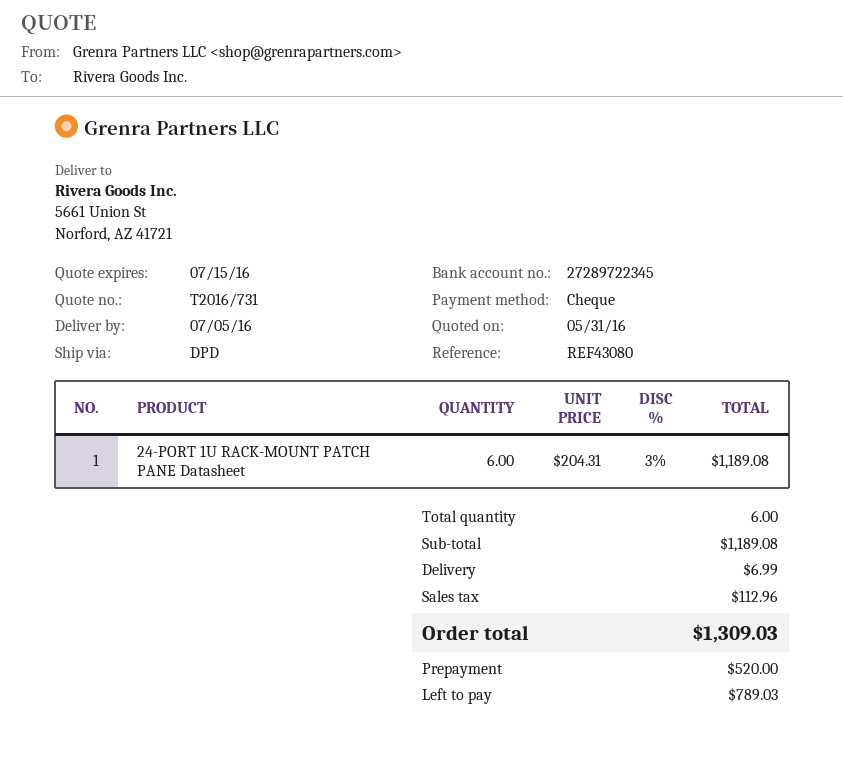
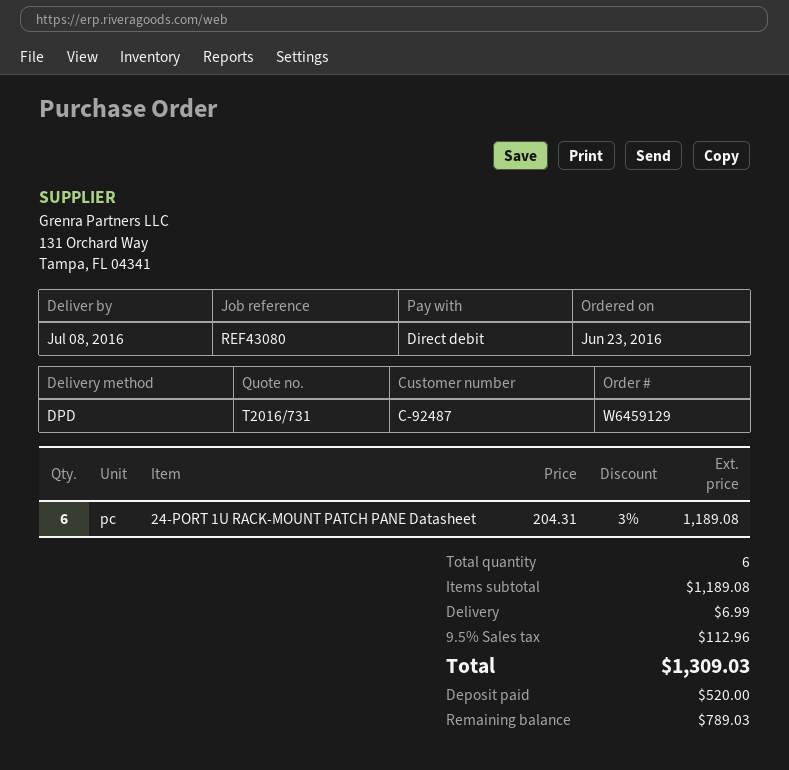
delivery date: 2016-07-05 -> 2016-07-08
payment method: cheque -> direct debit

